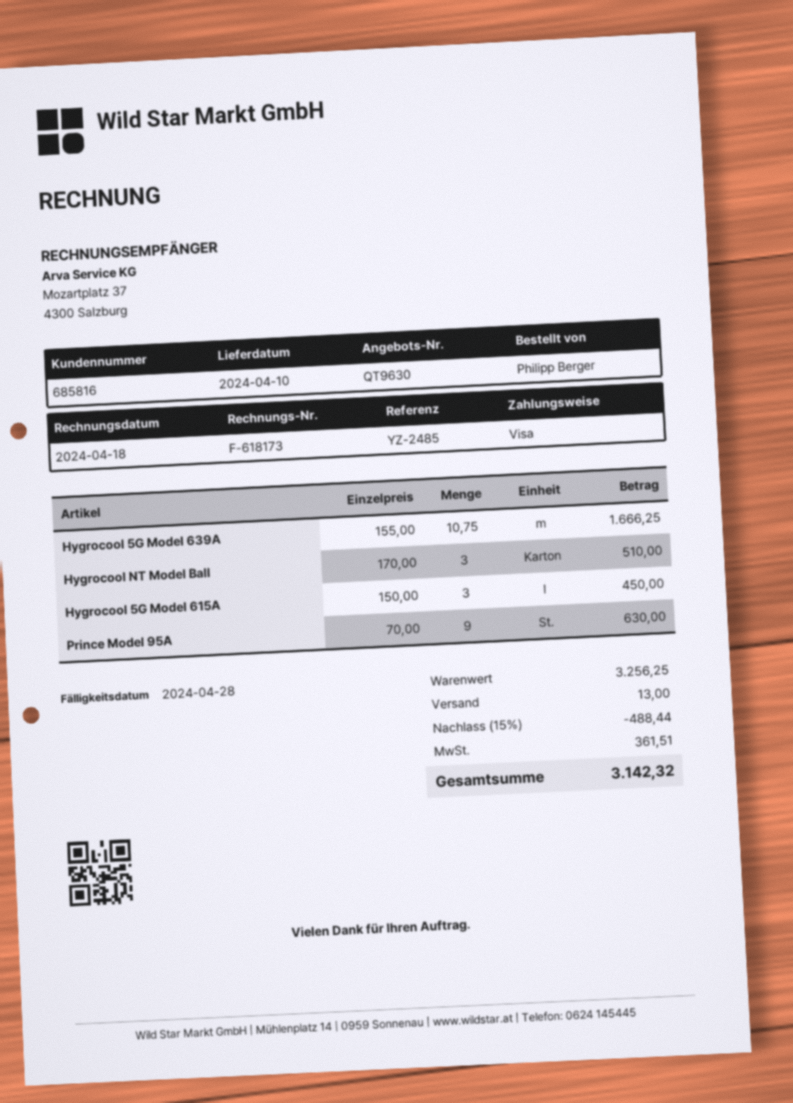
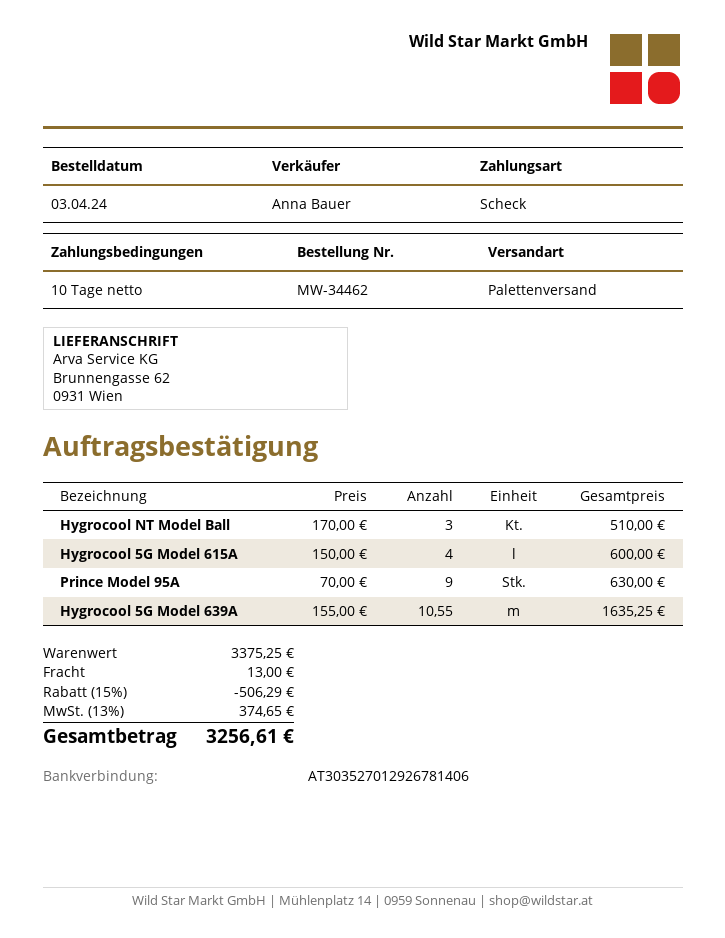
payment method: Visa -> cheque
Hygrocool 5G Model 639A: 10.75 x 155.00 = 1666.25 -> 10.55 x 155.00 = 1635.25
Hygrocool 5G Model 615A: 3 x 150.00 = 450.00 -> 4 x 150.00 = 600.00
subtotal: 3256.25 -> 3375.25
discount: 15% = 488.44 -> 15% = 506.29
tax: 361.51 -> 374.65
total: 3142.32 -> 3256.61

